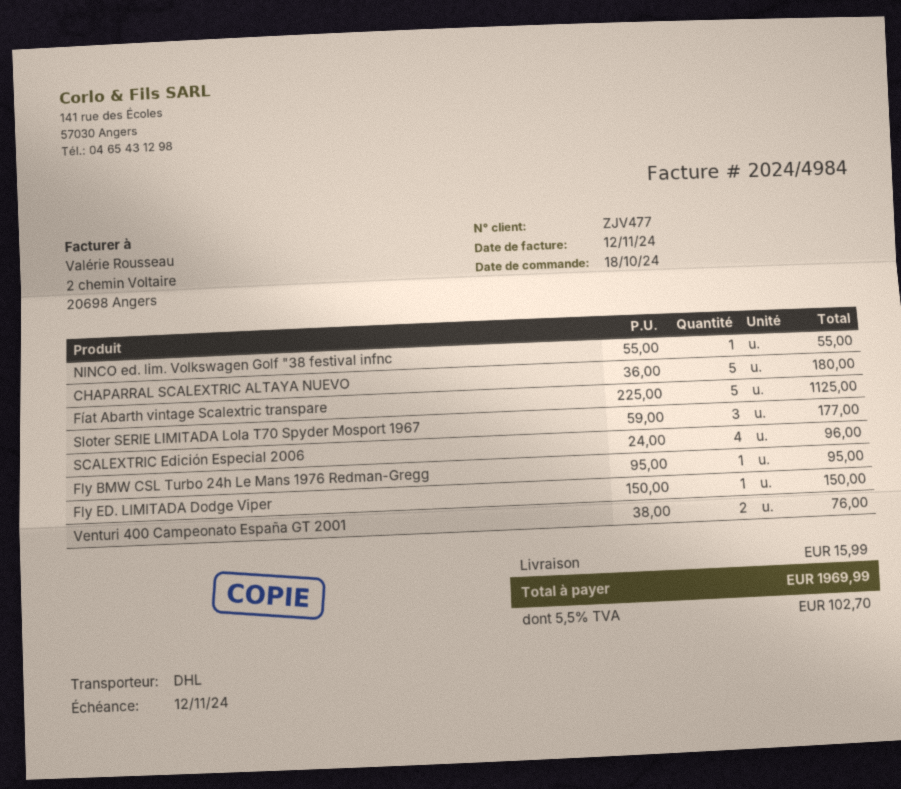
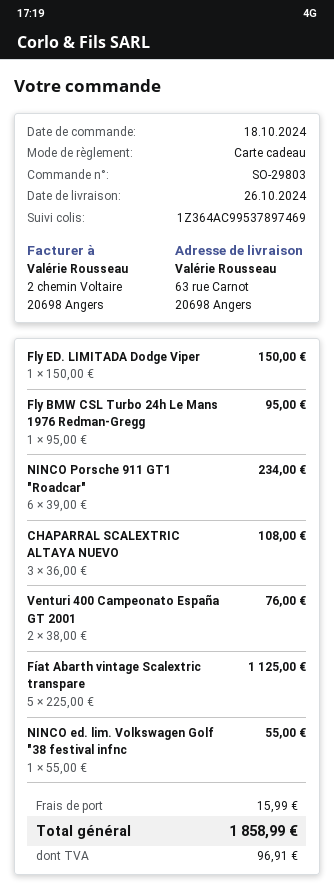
CHAPARRAL SCALEXTRIC ALTAYA NUEVO: 5 x 36.00 = 180.00 -> 3 x 36.00 = 108.00
Sloter SERIE LIMITADA Lola T70 Spyder Mosport 1967: 3 x 59.00 = 177.00 -> none
SCALEXTRIC Edición Especial 2006: 4 x 24.00 = 96.00 -> none
NINCO Porsche 911 GT1 "Roadcar": none -> 6 x 39.00 = 234.00
tax: 102.70 -> 96.91
total: 1969.99 -> 1858.99

